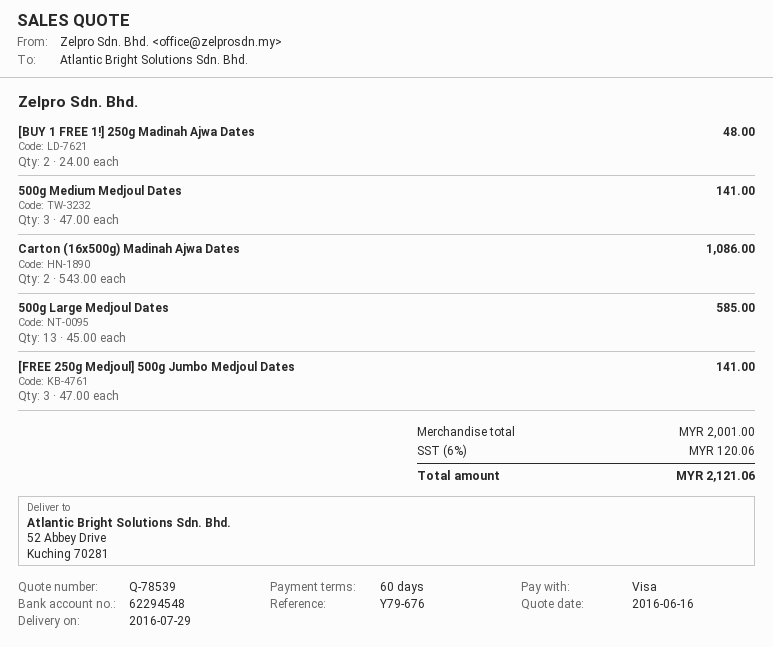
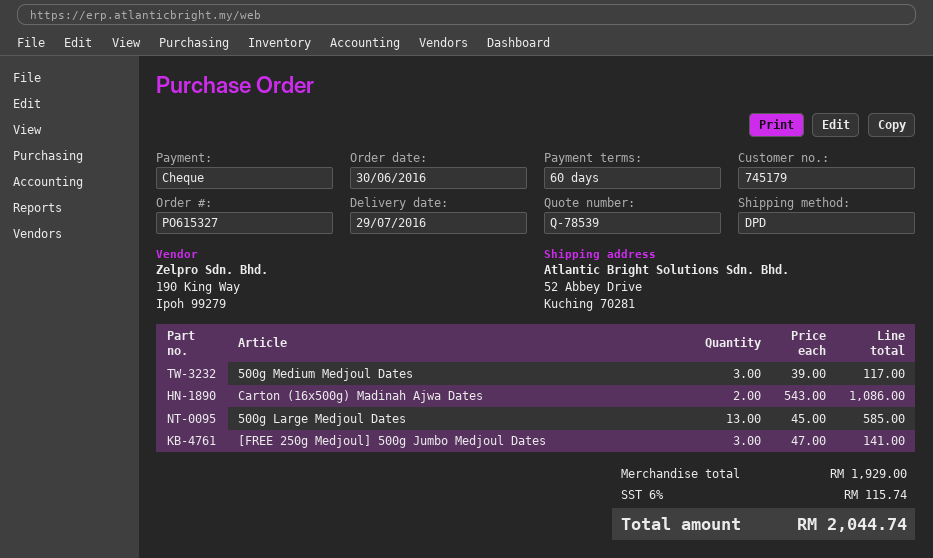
payment method: Visa -> cheque
[BUY 1 FREE 1!] 250g Madinah Ajwa Dates: 2 x 24.00 = 48.00 -> none
500g Medium Medjoul Dates: 3 x 47.00 = 141.00 -> 3 x 39.00 = 117.00
subtotal: 2001.00 -> 1929.00
tax: 6% = 120.06 -> 6% = 115.74
total: 2121.06 -> 2044.74

